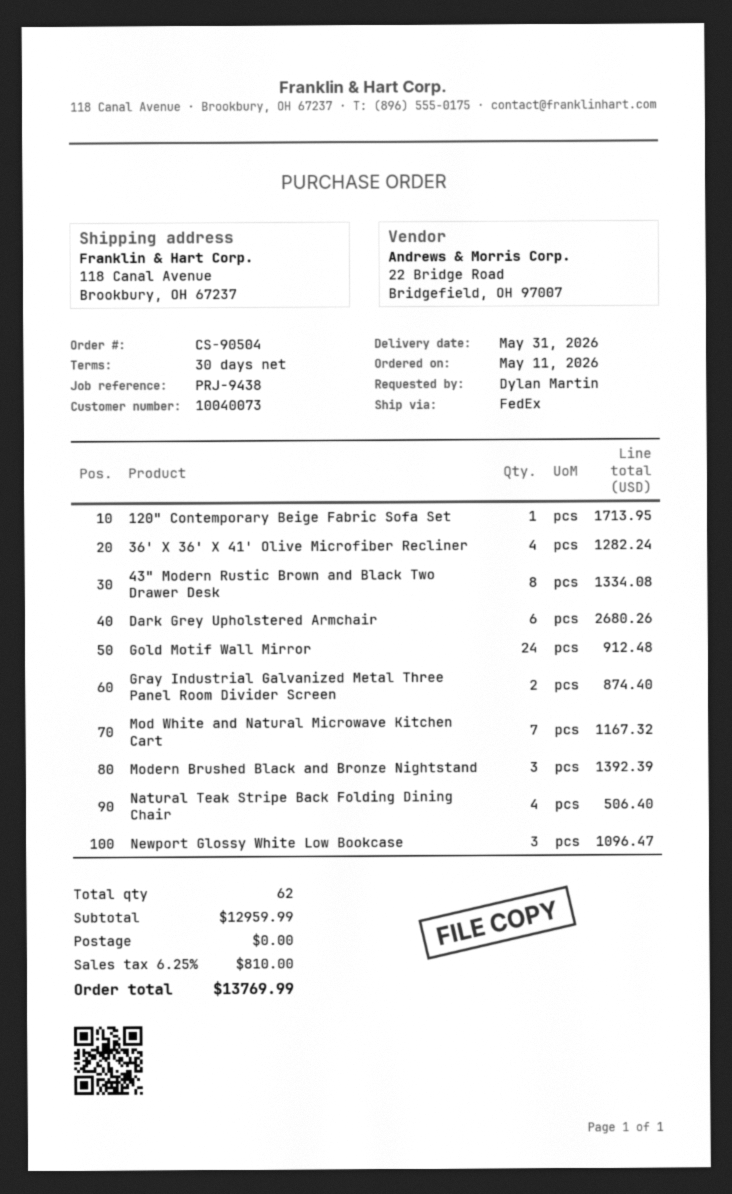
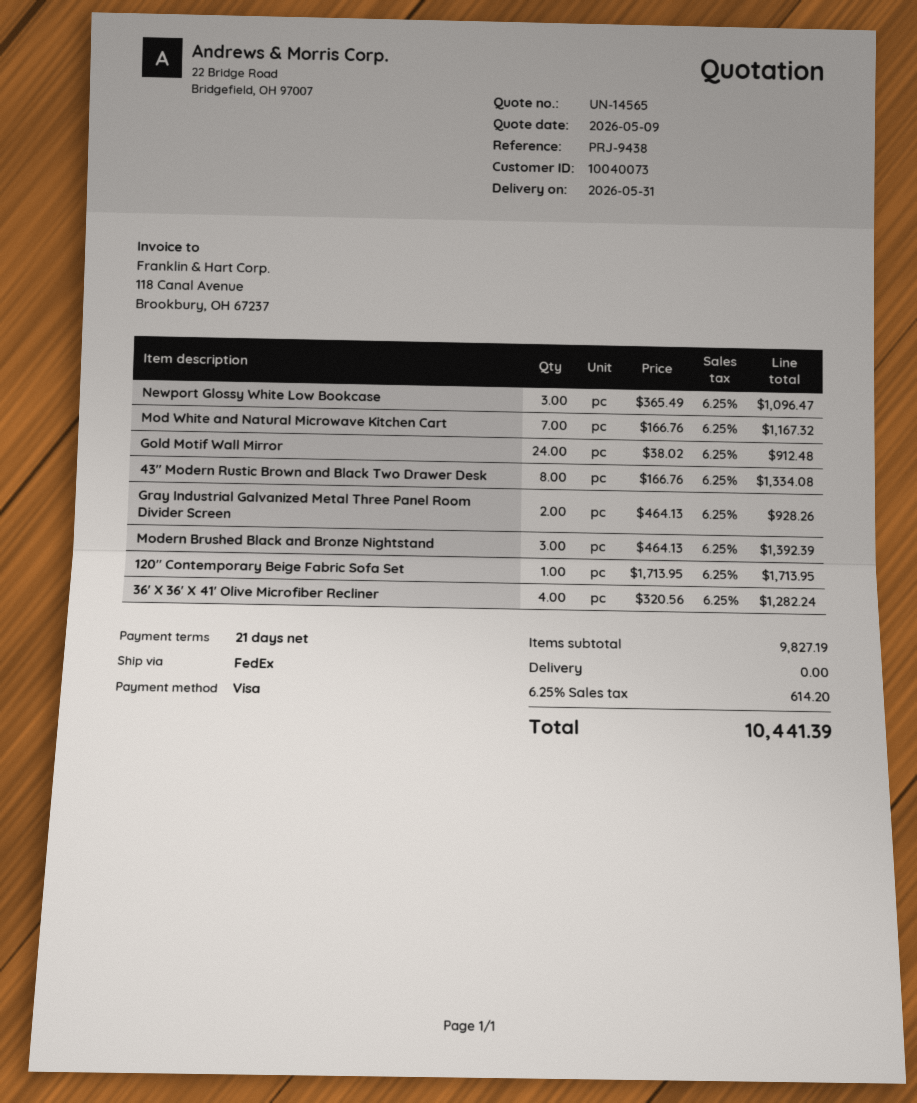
payment terms: 30 days -> 21 days
Dark Grey Upholstered Armchair: 6 for 2680.26 -> none
Gray Industrial Galvanized Metal Three Panel Room Divider Screen: 2 for 874.40 -> 2 for 928.26
Natural Teak Stripe Back Folding Dining Chair: 4 for 506.40 -> none
subtotal: 12959.99 -> 9827.19
tax: 6.25% = 810.00 -> 6.25% = 614.20
total: 13769.99 -> 10441.39

